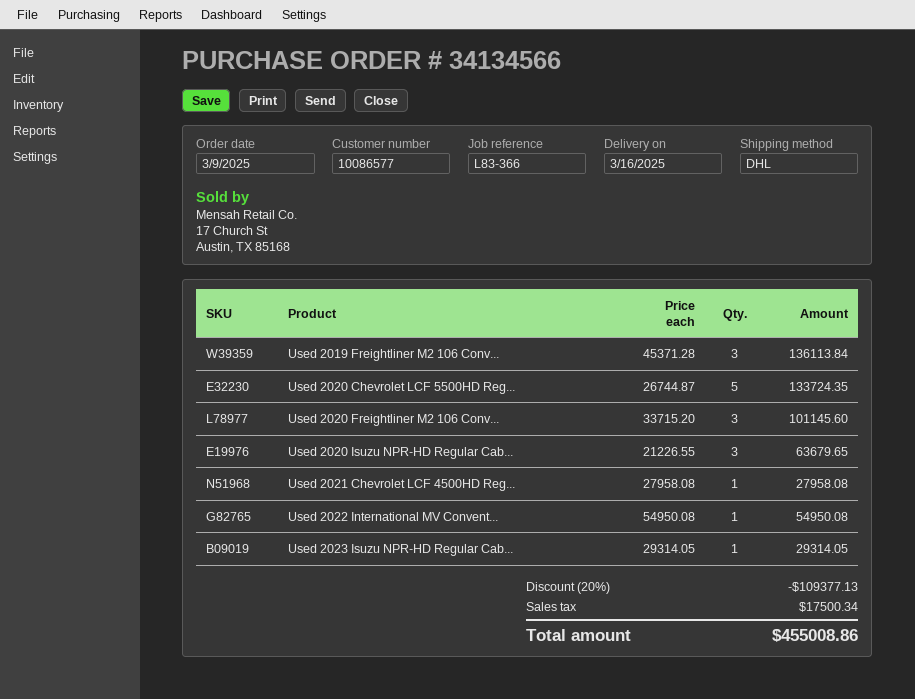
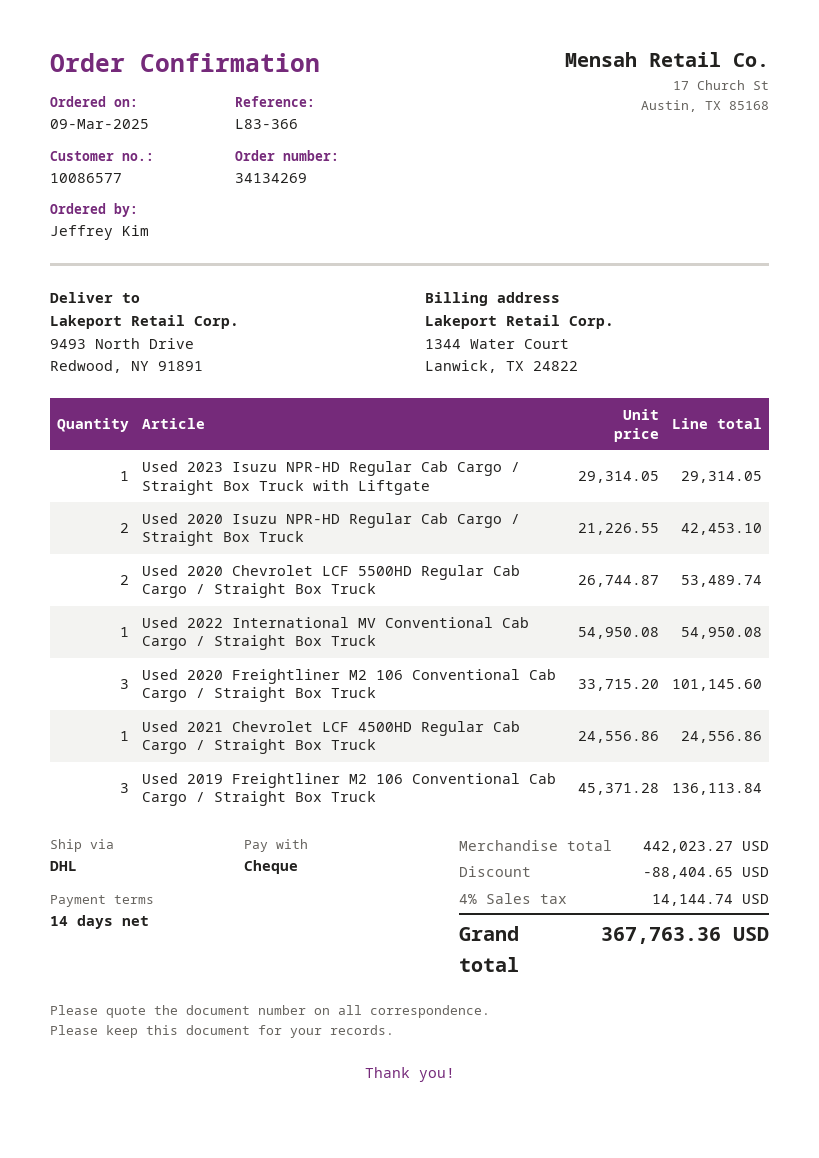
order number: 34134566 -> 34134269
Used 2020 Chevrolet LCF 5500HD Reg...: 5 x 26744.87 = 133724.35 -> 2 x 26744.87 = 53489.74
Used 2020 Isuzu NPR-HD Regular Cab...: 3 x 21226.55 = 63679.65 -> 2 x 21226.55 = 42453.10
Used 2021 Chevrolet LCF 4500HD Reg...: 1 x 27958.08 = 27958.08 -> 1 x 24556.86 = 24556.86
discount: 109377.13 -> 88404.65
tax: 17500.34 -> 14144.74
total: 455008.86 -> 367763.36

